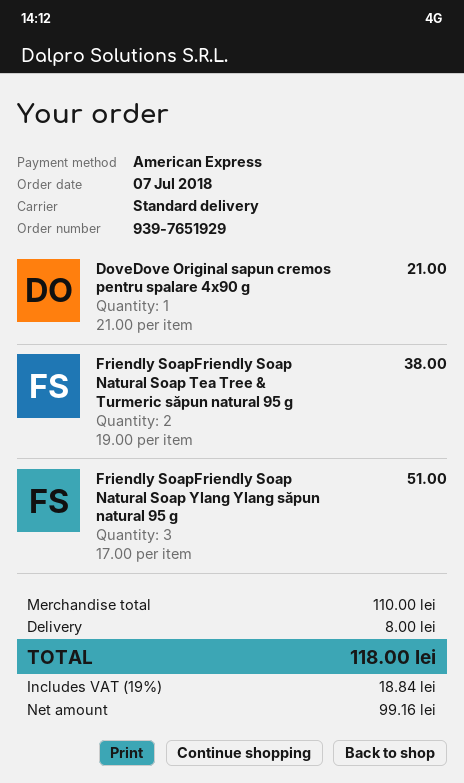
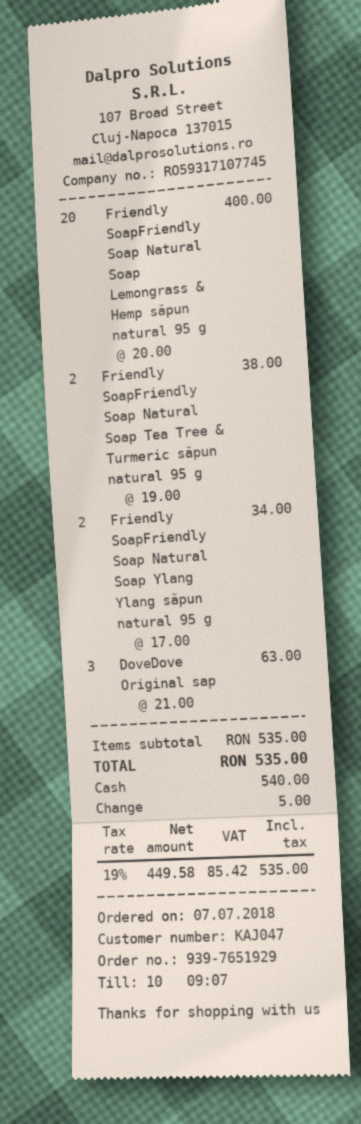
payment method: American Express -> cash
DoveDove Original sapun cremos pentru spalare 4x90 g: 1 x 21.00 = 21.00 -> 3 x 21.00 = 63.00
Friendly SoapFriendly Soap Natural Soap Ylang Ylang săpun natural 95 g: 3 x 17.00 = 51.00 -> 2 x 17.00 = 34.00
Friendly SoapFriendly Soap Natural Soap Lemongrass & Hemp săpun natural 95 g: none -> 20 x 20.00 = 400.00
subtotal: 110.00 -> 535.00
shipping: 8.00 -> none
net: 99.16 -> 449.58
tax: 19% = 18.84 -> 19% = 85.42
total: 118.00 -> 535.00

